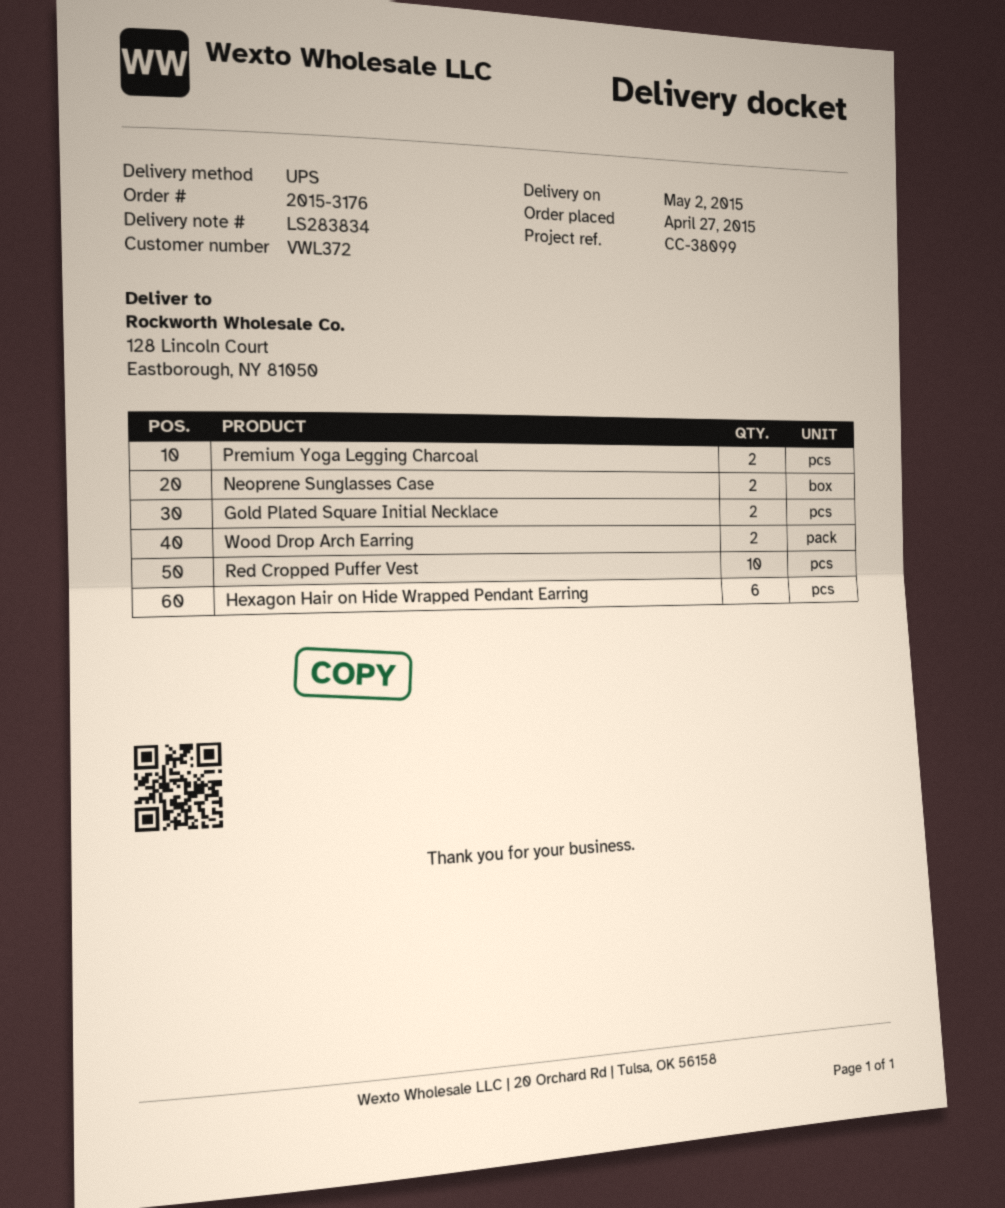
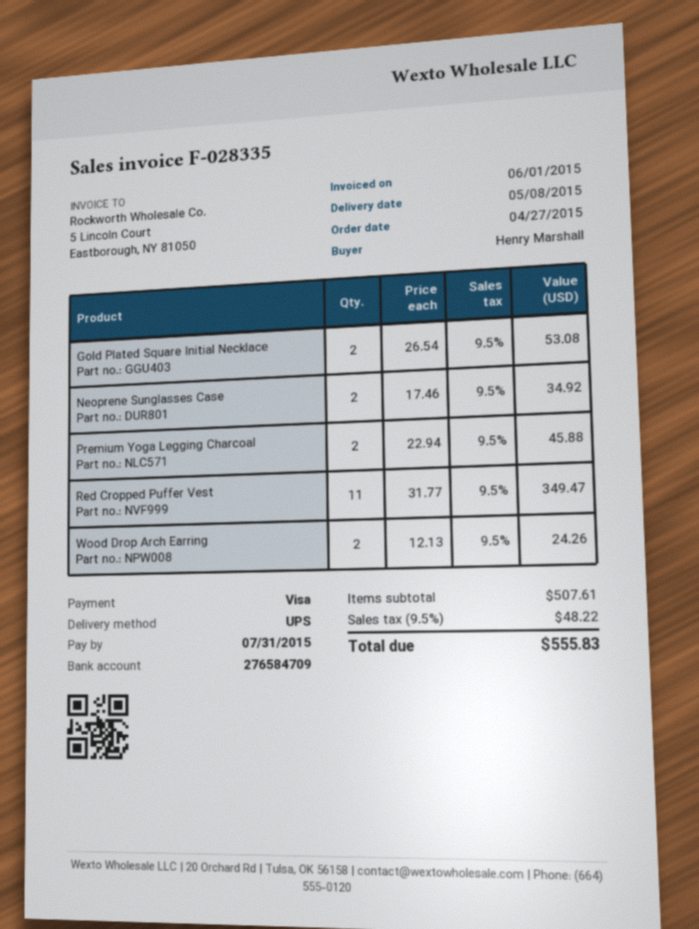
delivery date: 2015-05-02 -> 2015-05-08
Red Cropped Puffer Vest: 10 -> 11
Hexagon Hair on Hide Wrapped Pendant Earring: 6 -> none

